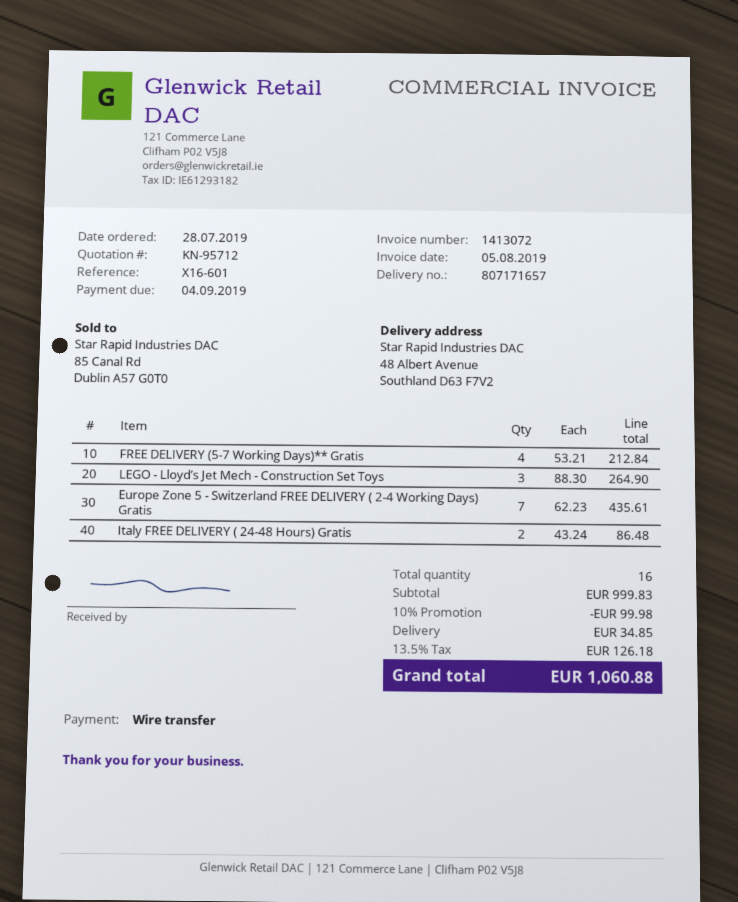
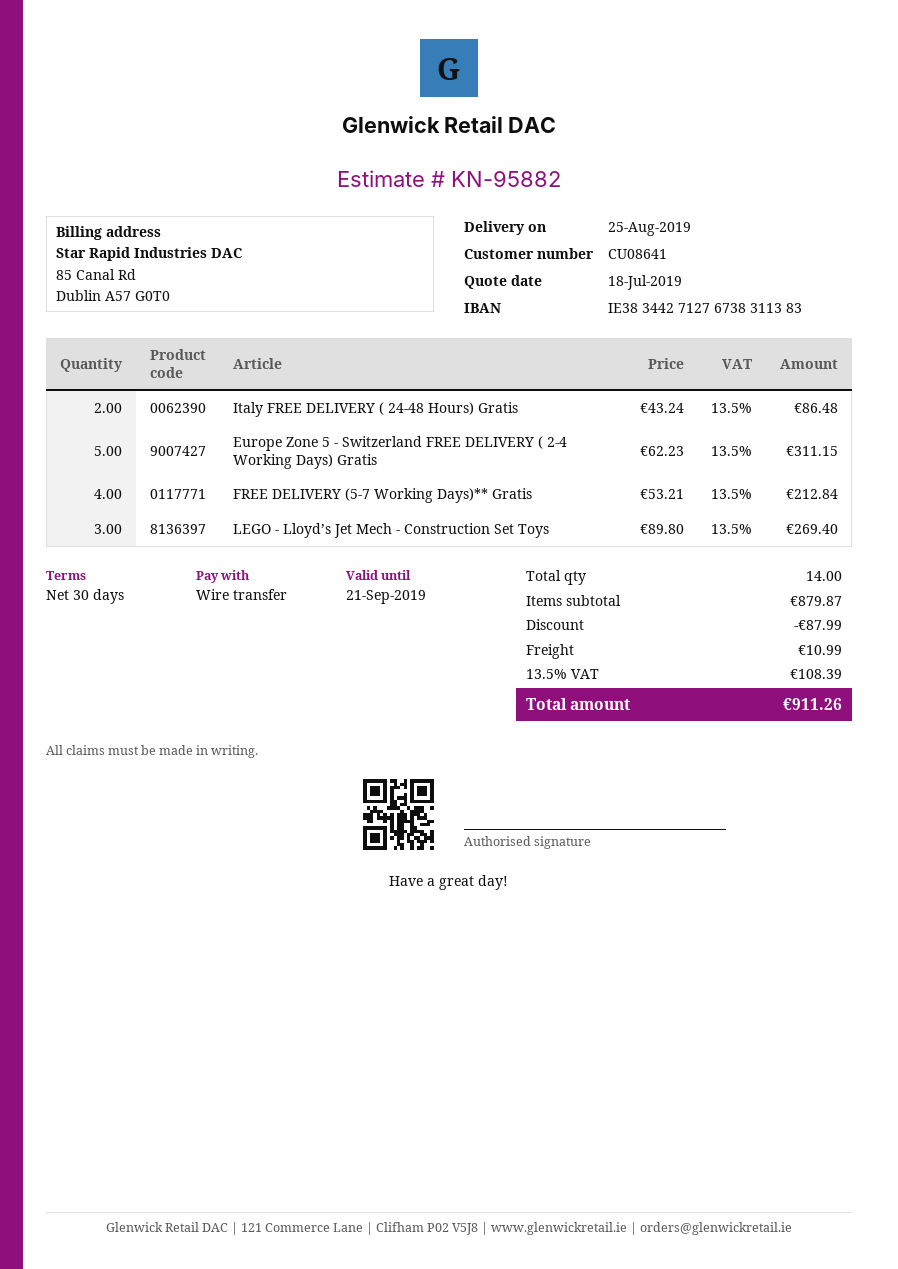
quote number: KN-95712 -> KN-95882
LEGO - Lloyd’s Jet Mech - Construction Set Toys: 3 x 88.30 = 264.90 -> 3 x 89.80 = 269.40
Europe Zone 5 - Switzerland FREE DELIVERY ( 2-4 Working Days) Gratis: 7 x 62.23 = 435.61 -> 5 x 62.23 = 311.15
total quantity: 16 -> 14
subtotal: 999.83 -> 879.87
discount: 99.98 -> 87.99
shipping: 34.85 -> 10.99
tax: 13.5% = 126.18 -> 13.5% = 108.39
total: 1060.88 -> 911.26

